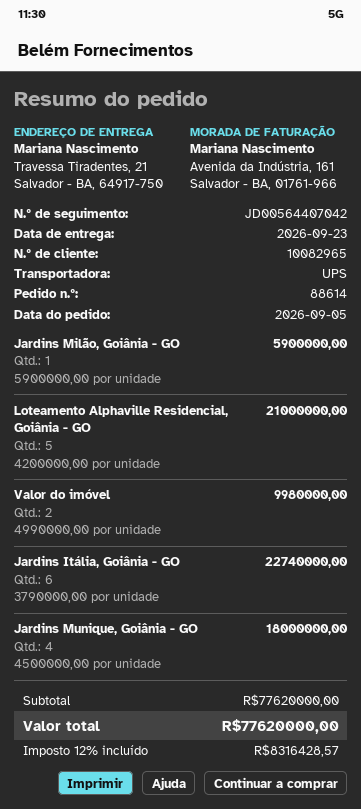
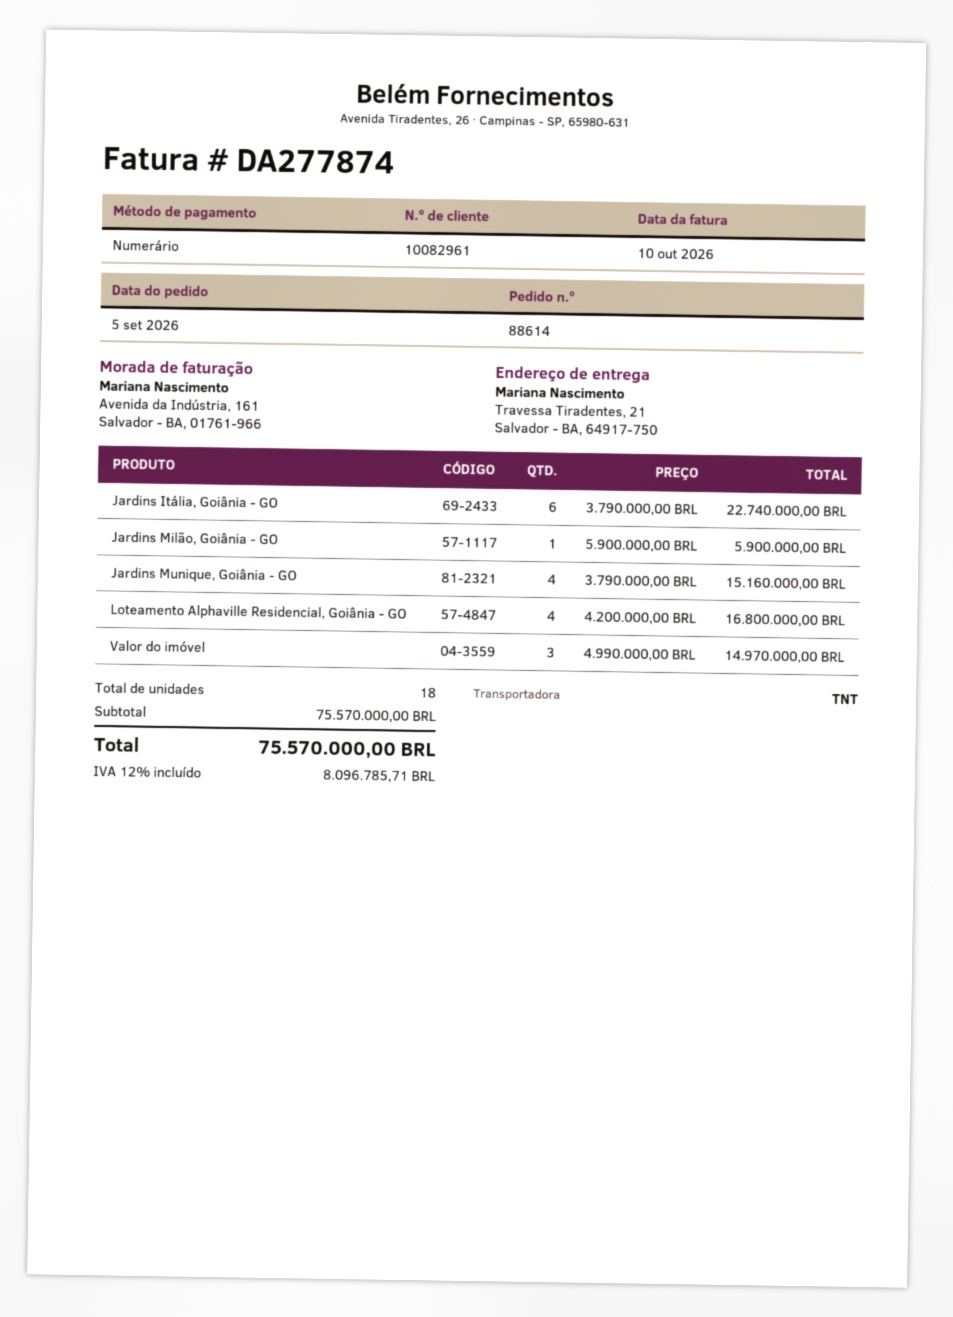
customer number: 10082965 -> 10082961
shipping method: UPS -> TNT
Loteamento Alphaville Residencial, Goiânia - GO: 5 x 4200000.00 = 21000000.00 -> 4 x 4200000.00 = 16800000.00
Valor do imóvel: 2 x 4990000.00 = 9980000.00 -> 3 x 4990000.00 = 14970000.00
Jardins Munique, Goiânia - GO: 4 x 4500000.00 = 18000000.00 -> 4 x 3790000.00 = 15160000.00
subtotal: 77620000.00 -> 75570000.00
tax: 12% = 8316428.57 -> 12% = 8096785.71
total: 77620000.00 -> 75570000.00

